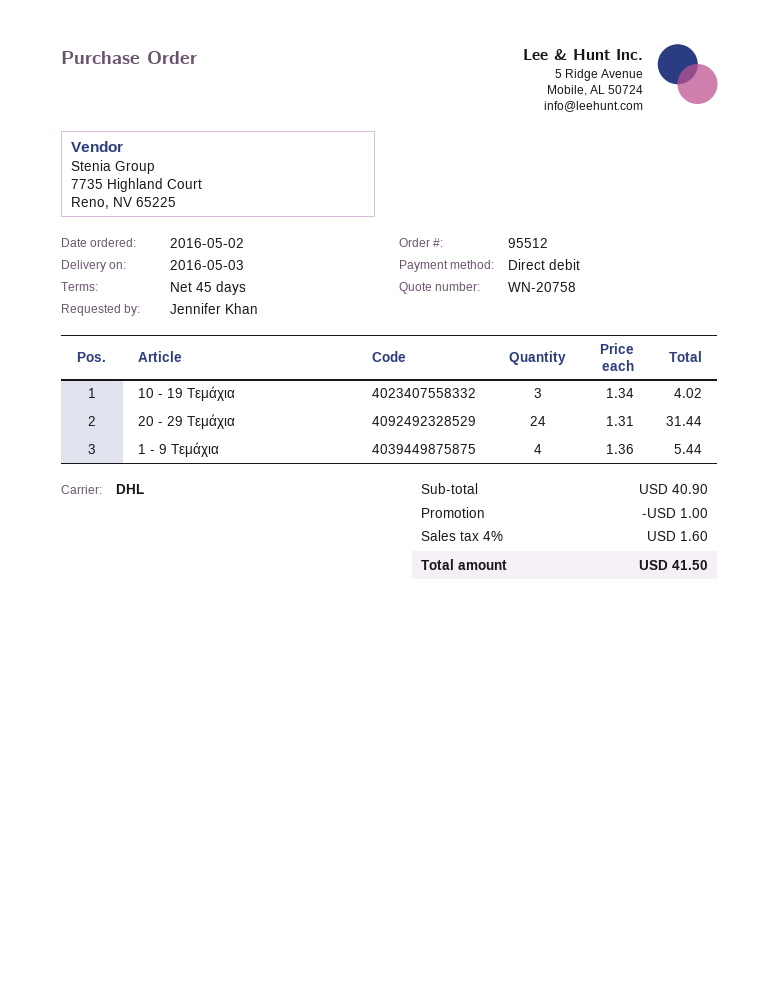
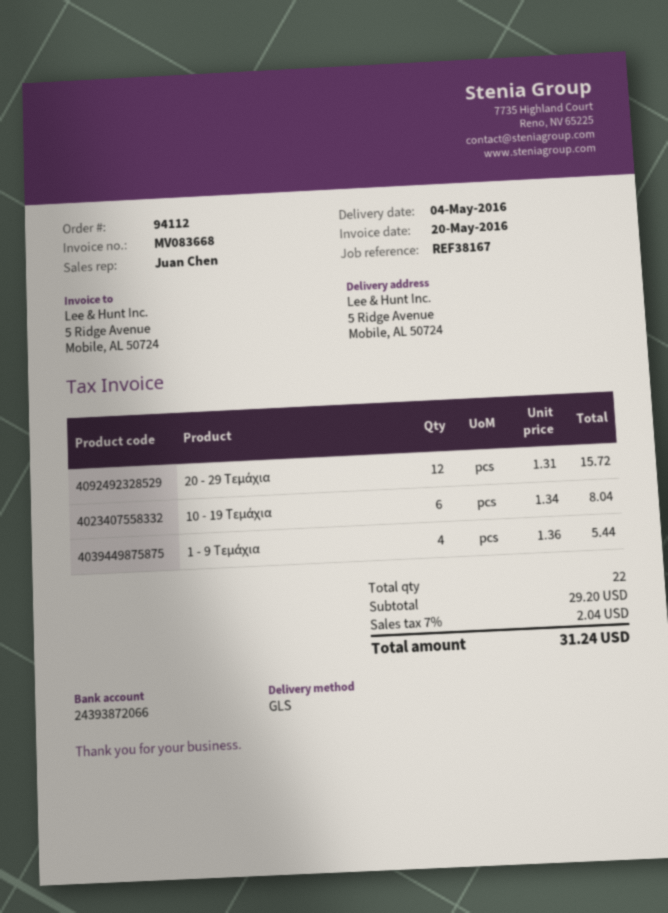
order number: 95512 -> 94112
delivery date: 2016-05-03 -> 2016-05-04
shipping method: DHL -> GLS
10 - 19 Τεμάχια: 3 x 1.34 = 4.02 -> 6 x 1.34 = 8.04
20 - 29 Τεμάχια: 24 x 1.31 = 31.44 -> 12 x 1.31 = 15.72
subtotal: 40.90 -> 29.20
discount: 1.00 -> none
tax: 4% = 1.60 -> 7% = 2.04
total: 41.50 -> 31.24

